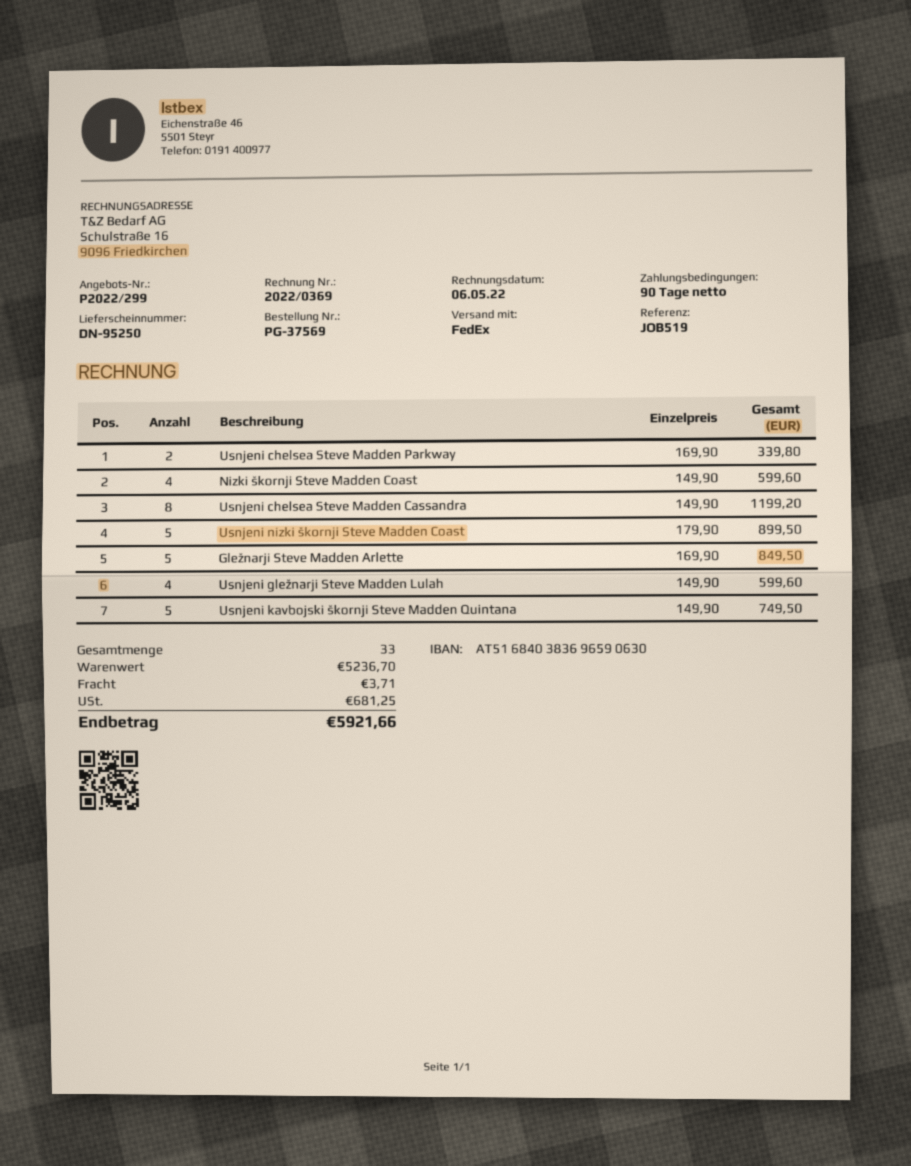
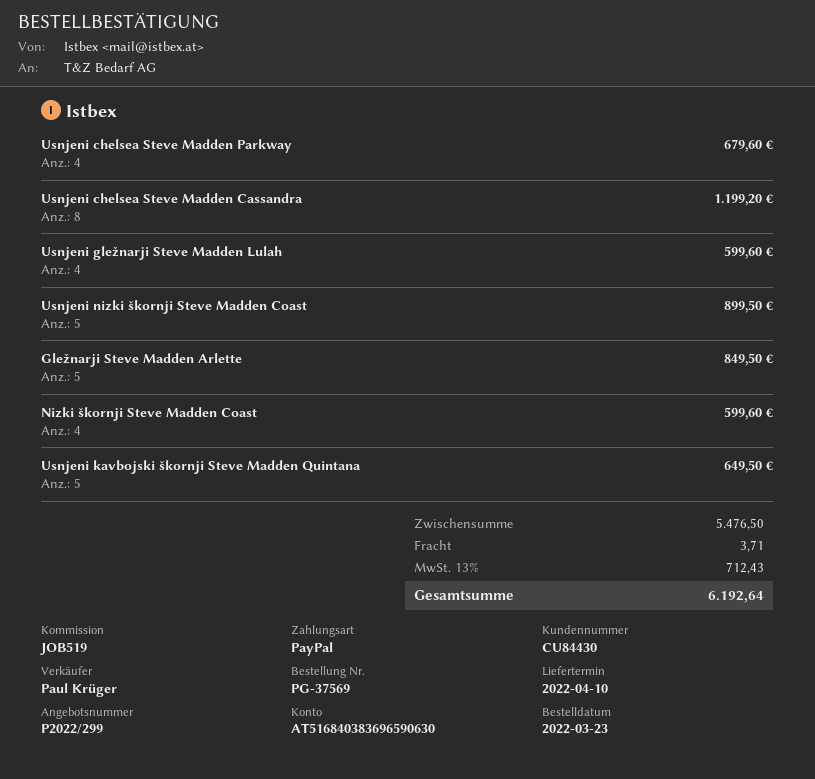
Usnjeni chelsea Steve Madden Parkway: 2 for 339.80 -> 4 for 679.60
Usnjeni kavbojski škornji Steve Madden Quintana: 5 for 749.50 -> 5 for 649.50
subtotal: 5236.70 -> 5476.50
tax: 681.25 -> 712.43
total: 5921.66 -> 6192.64

